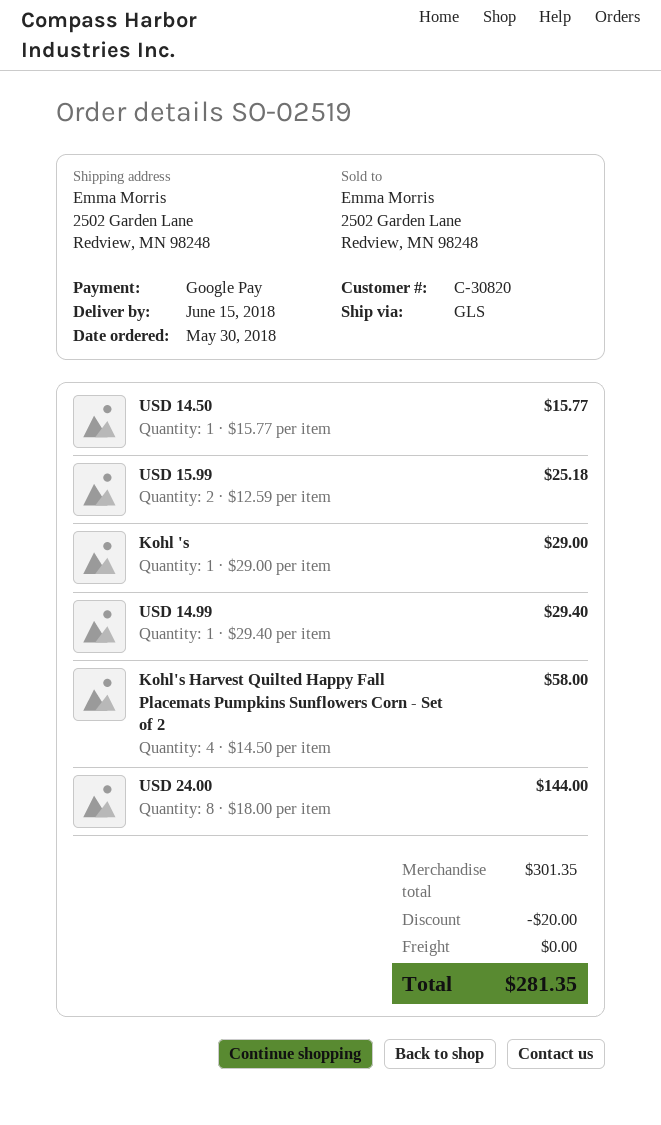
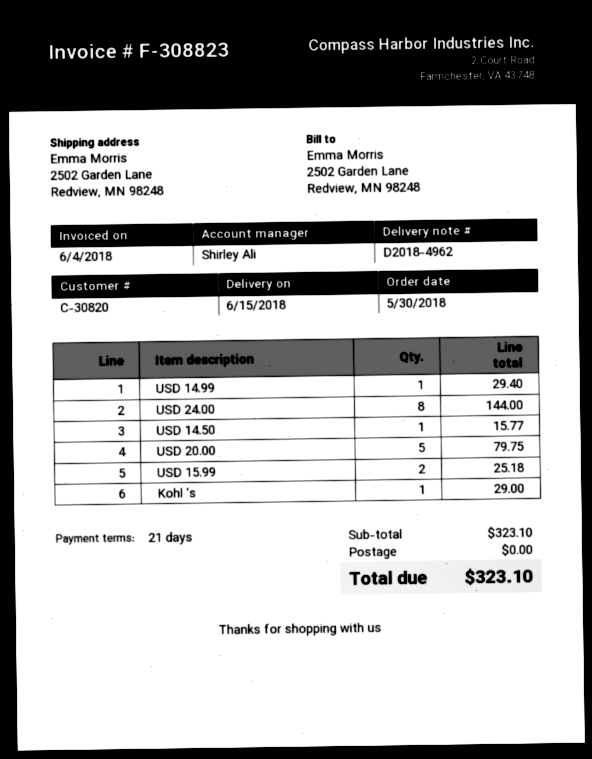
Kohl's Harvest Quilted Happy Fall Placemats Pumpkins Sunflowers Corn - Set of 2: 4 for 58.00 -> none
USD 20.00: none -> 5 for 79.75
subtotal: 301.35 -> 323.10
discount: 20.00 -> none
total: 281.35 -> 323.10

